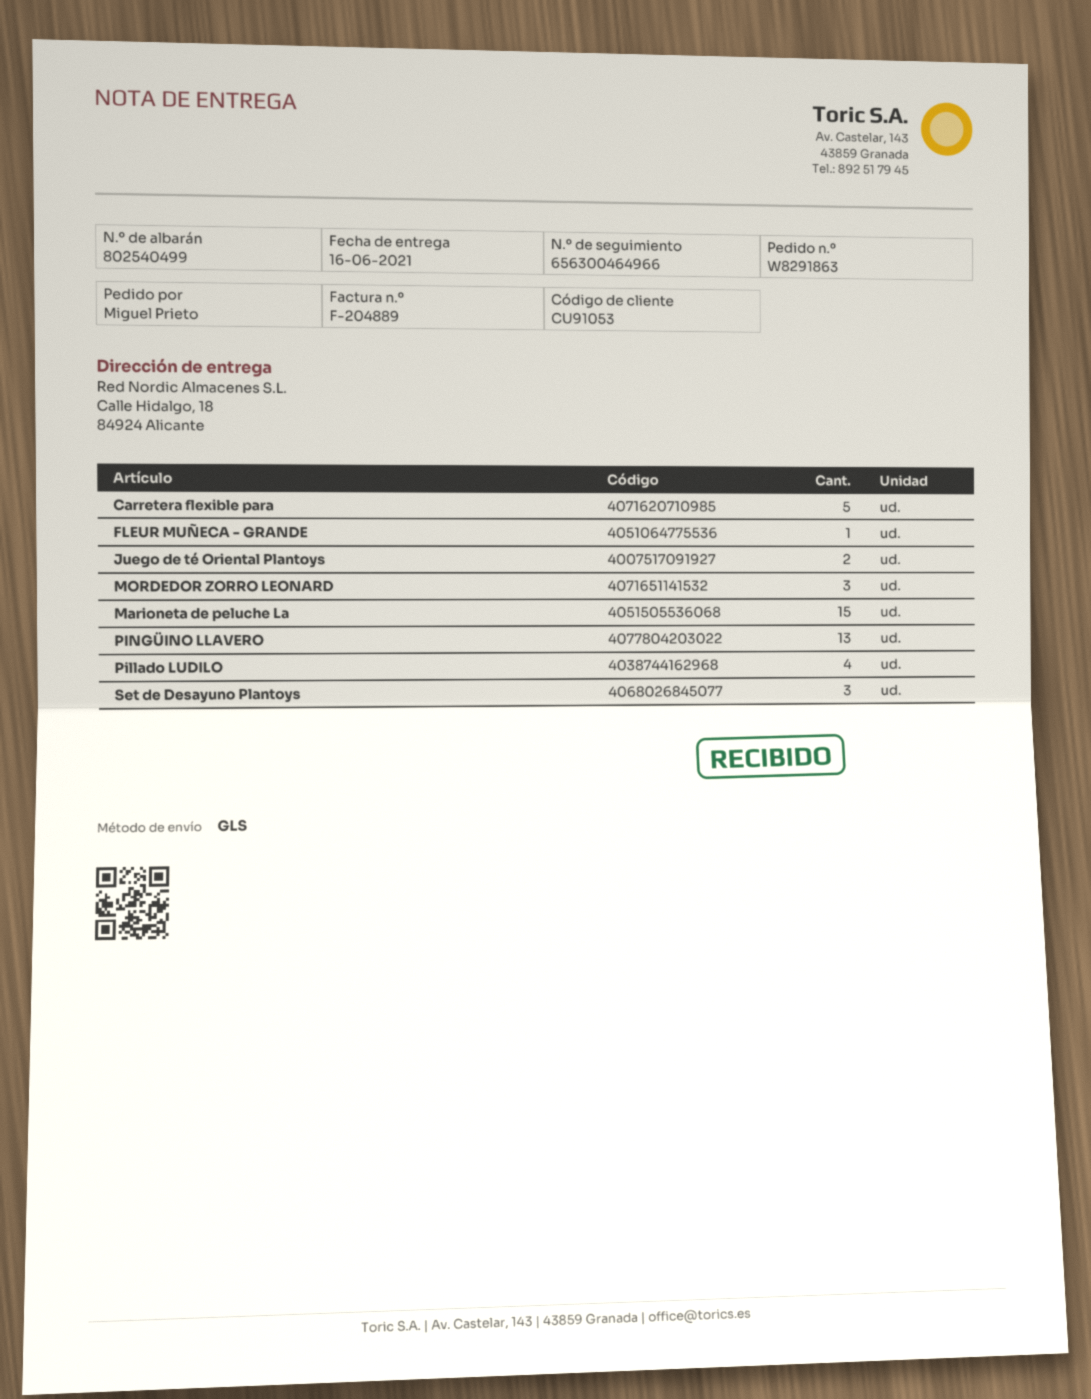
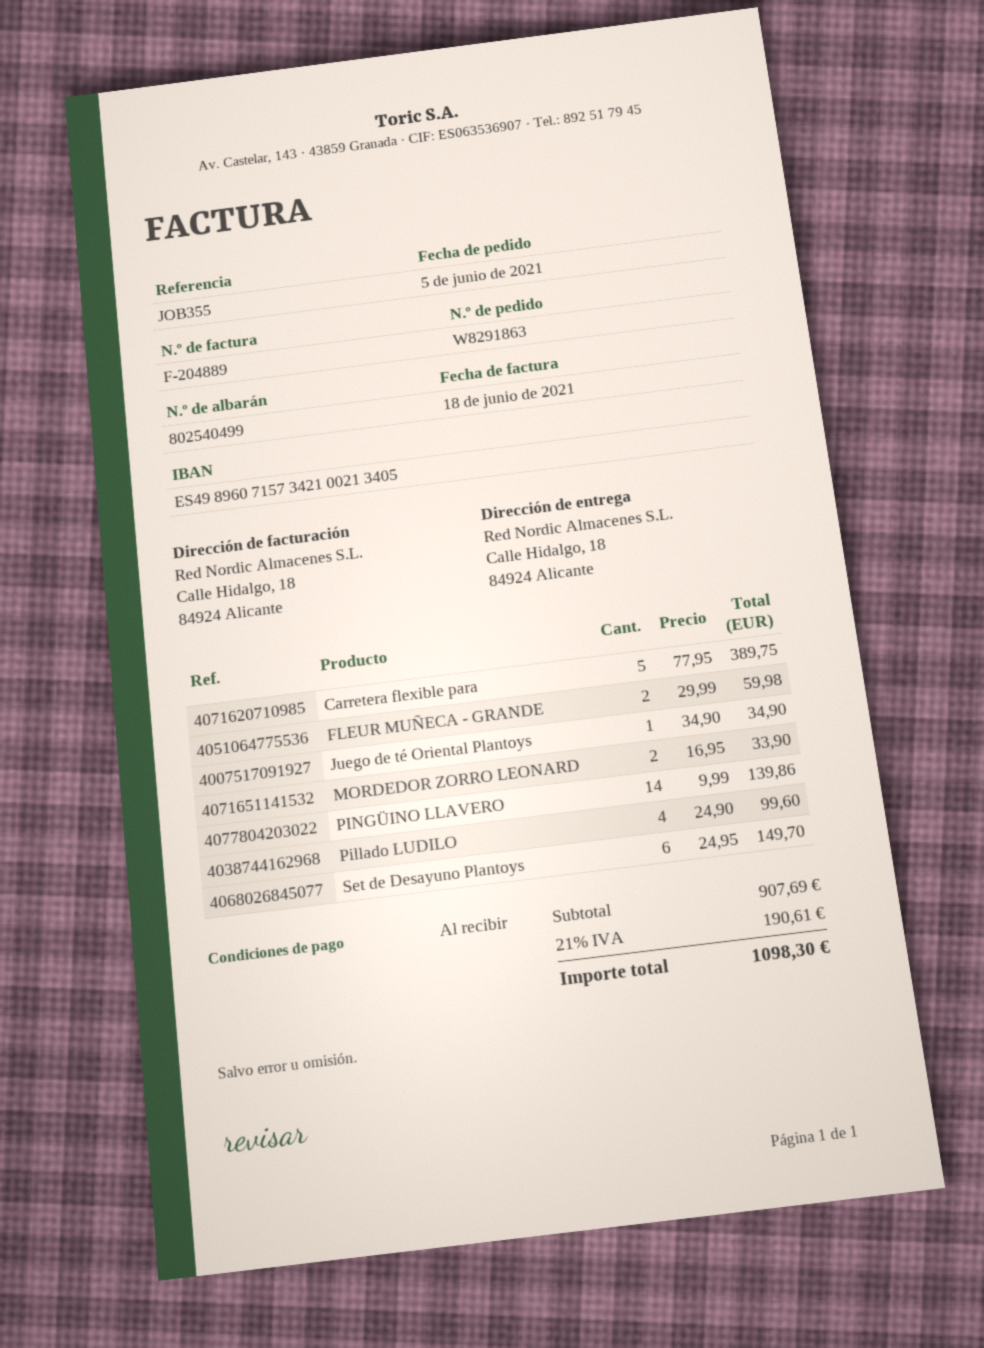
FLEUR MUÑECA - GRANDE: 1 -> 2
Juego de té Oriental Plantoys: 2 -> 1
MORDEDOR ZORRO LEONARD: 3 -> 2
Marioneta de peluche La: 15 -> none
PINGÜINO LLAVERO: 13 -> 14
Set de Desayuno Plantoys: 3 -> 6

